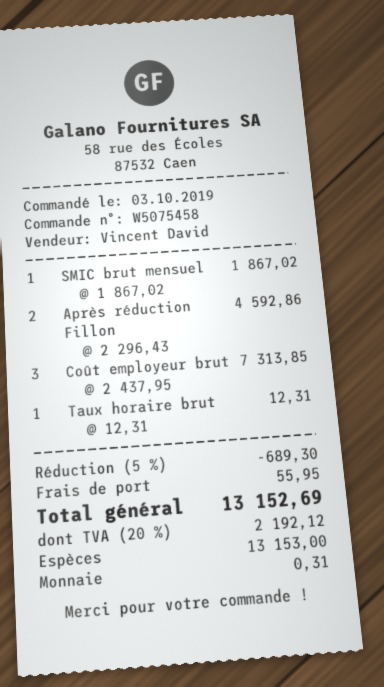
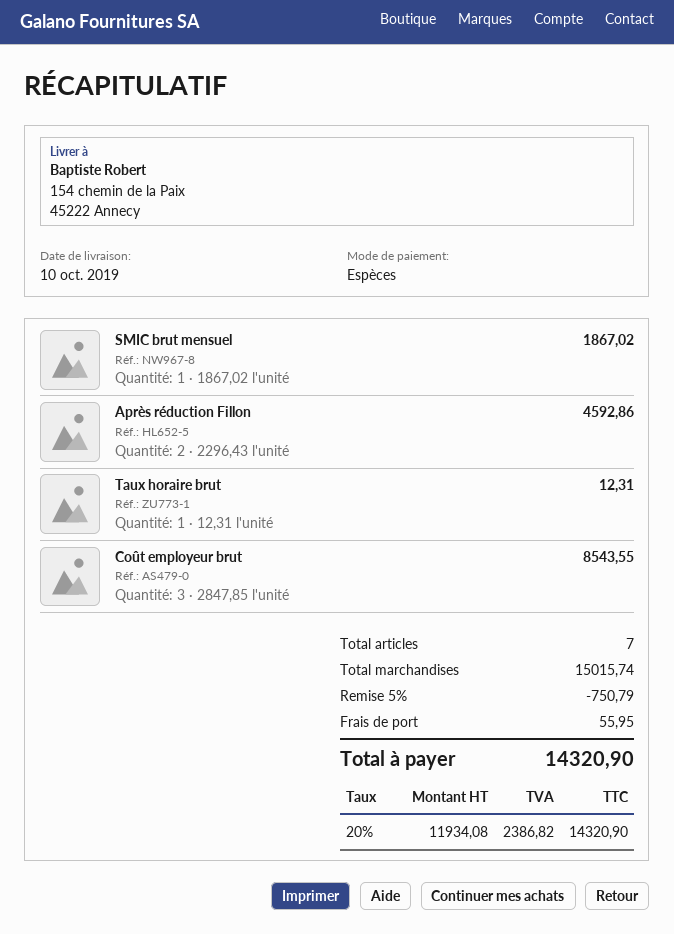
Coût employeur brut: 3 x 2437.95 = 7313.85 -> 3 x 2847.85 = 8543.55
discount: 5% = 689.30 -> 5% = 750.79
tax: 20% = 2192.12 -> 20% = 2386.82
total: 13152.69 -> 14320.90

